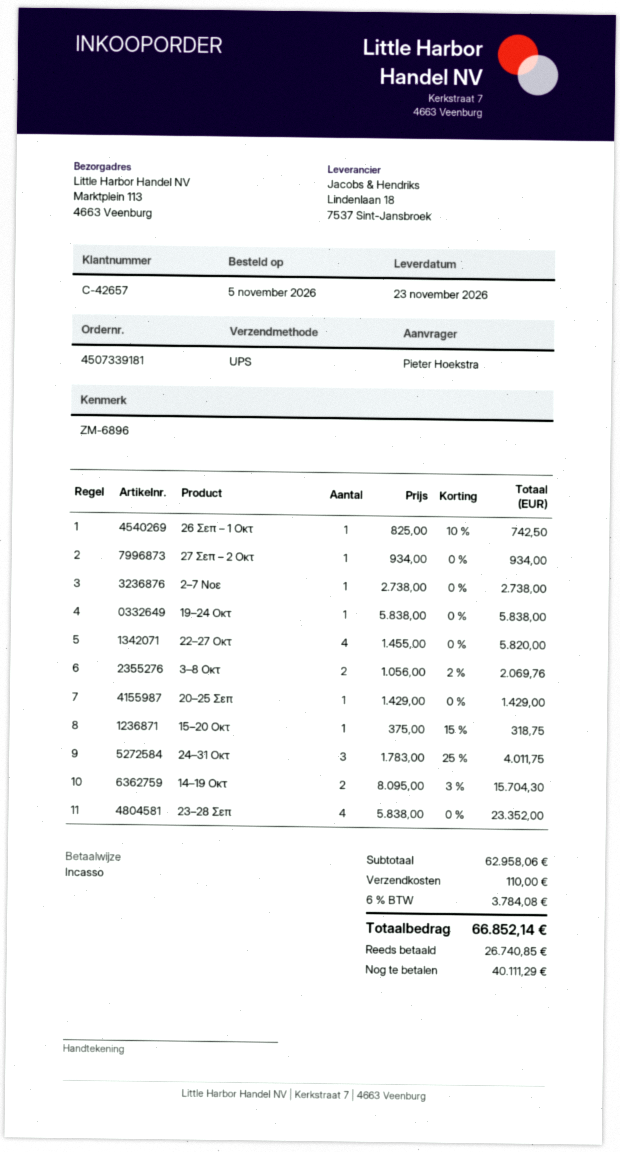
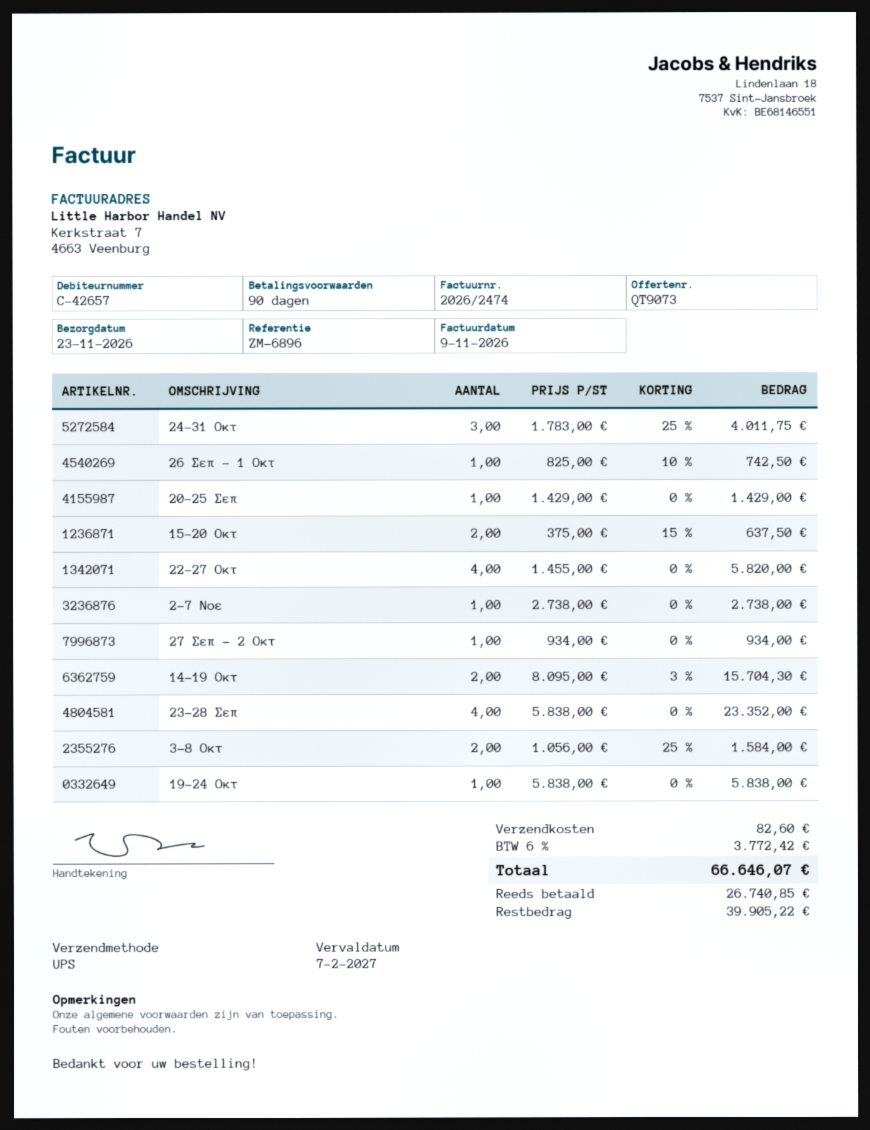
3–8 Οκτ: 2 x 1056.00 - 2% = 2069.76 -> 2 x 1056.00 - 25% = 1584.00
15–20 Οκτ: 1 x 375.00 - 15% = 318.75 -> 2 x 375.00 - 15% = 637.50
shipping: 110.00 -> 82.60
tax: 6% = 3784.08 -> 6% = 3772.42
total: 66852.14 -> 66646.07
balance: 40111.29 -> 39905.22

